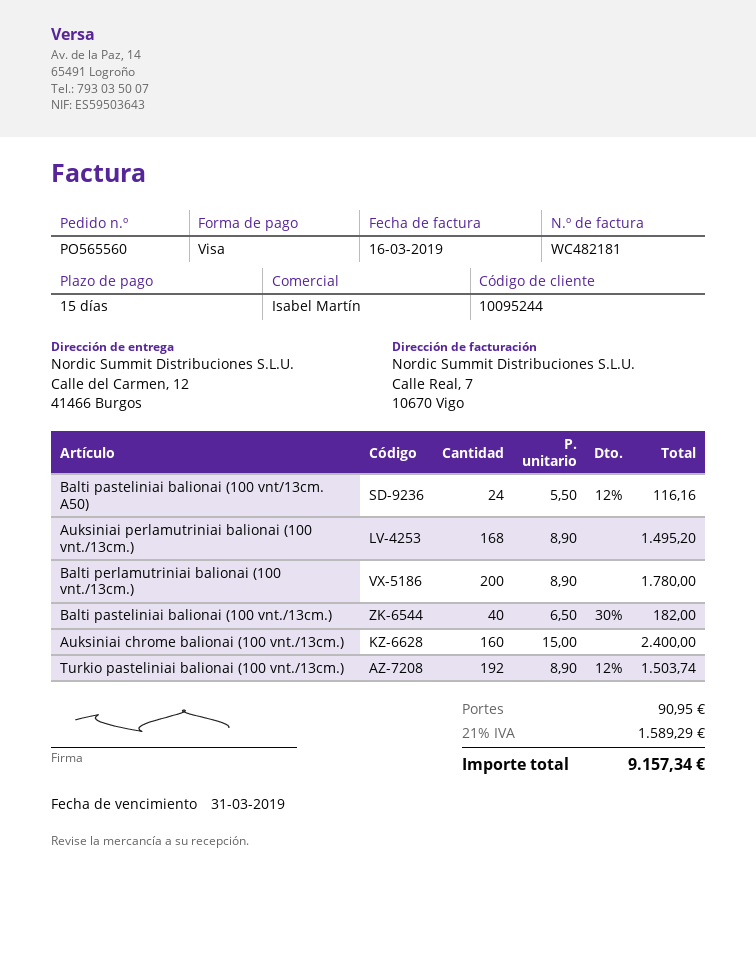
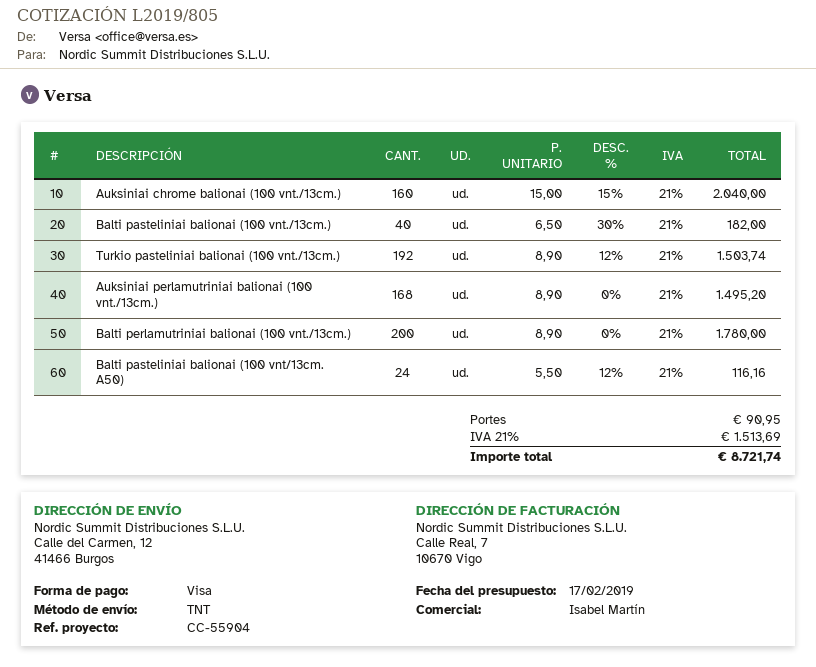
Auksiniai chrome balionai (100 vnt./13cm.): 160 x 15.00 = 2400.00 -> 160 x 15.00 - 15% = 2040.00
tax: 21% = 1589.29 -> 21% = 1513.69
total: 9157.34 -> 8721.74

